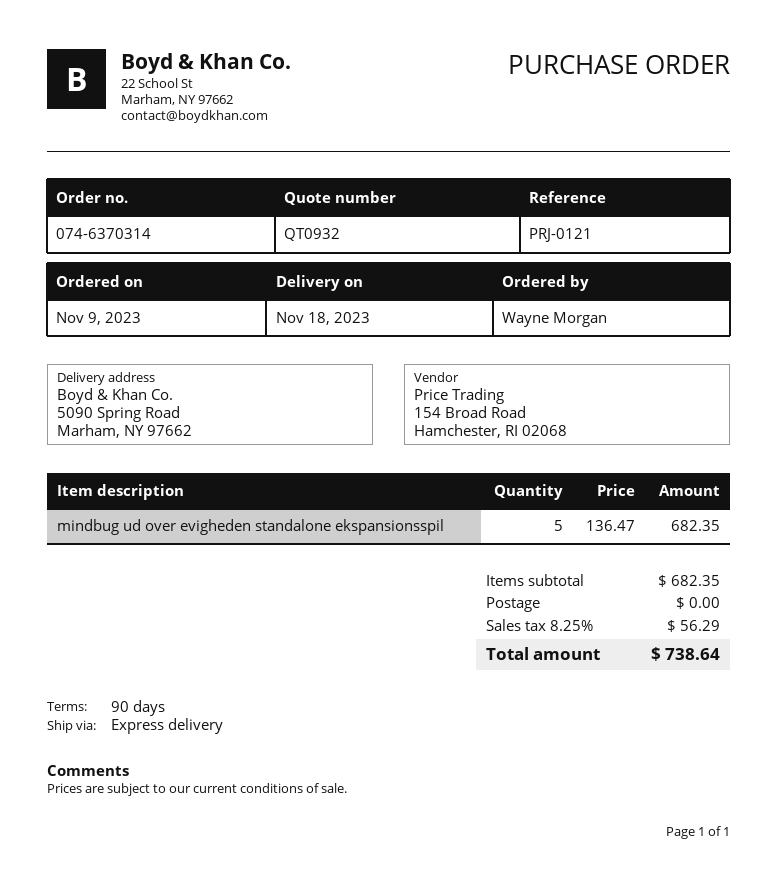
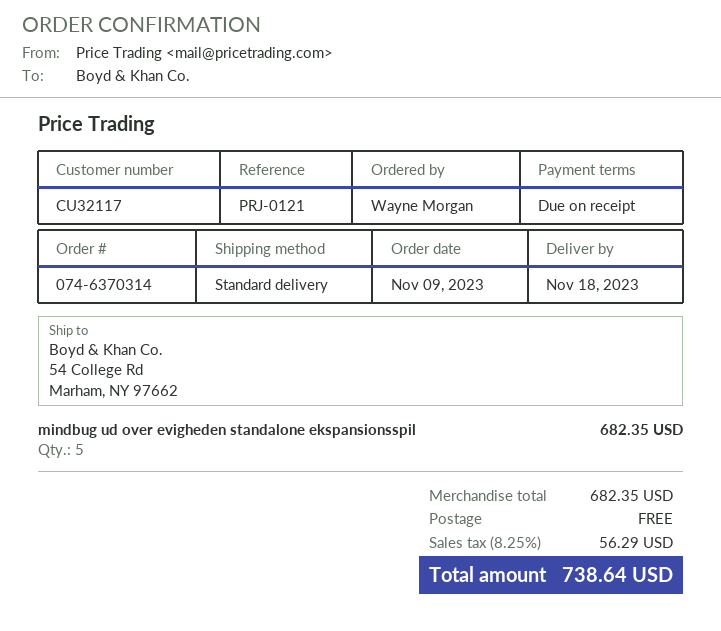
payment terms: 90 days -> on receipt
shipping method: express -> standard
ship to: 5090 Spring Road, Marham, NY 97662 -> 54 College Rd, Marham, NY 97662

